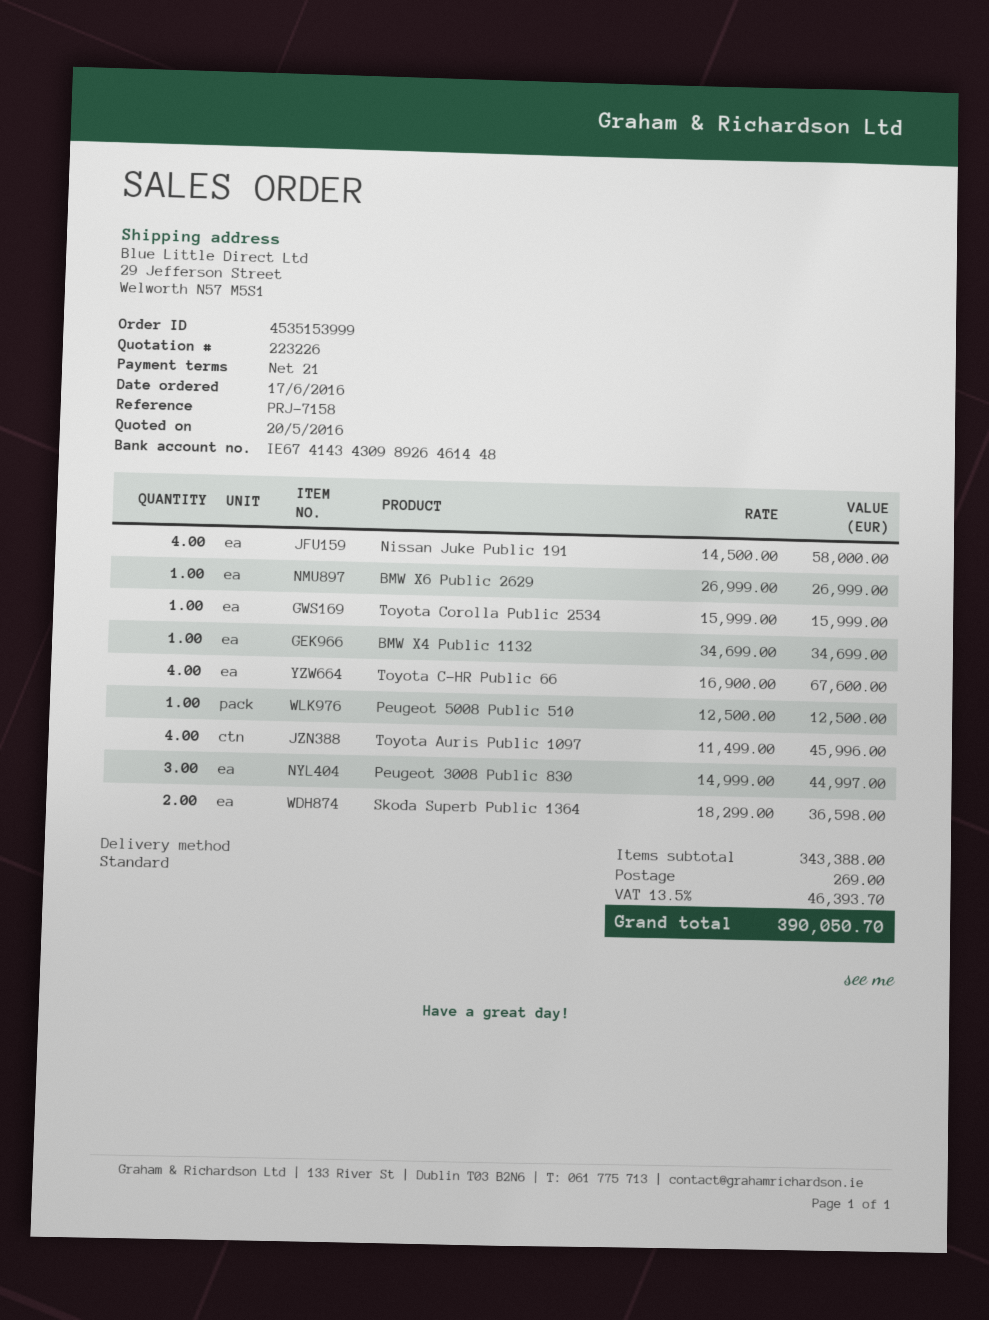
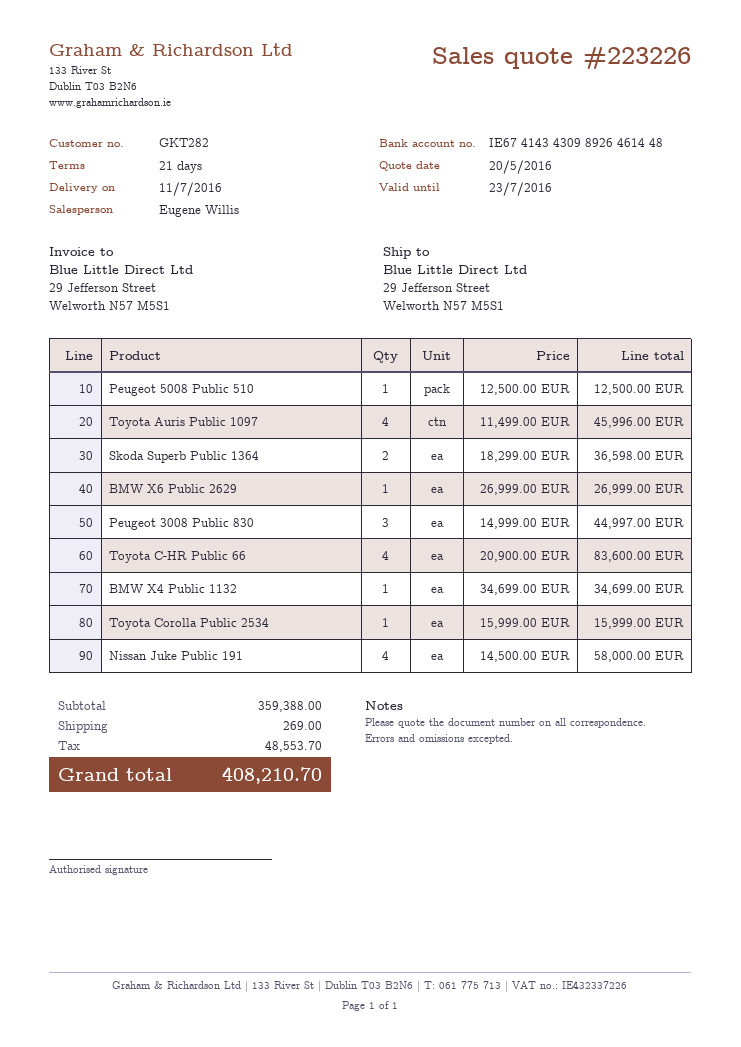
Toyota C-HR Public 66: 4 x 16900.00 = 67600.00 -> 4 x 20900.00 = 83600.00
subtotal: 343388.00 -> 359388.00
tax: 46393.70 -> 48553.70
total: 390050.70 -> 408210.70

